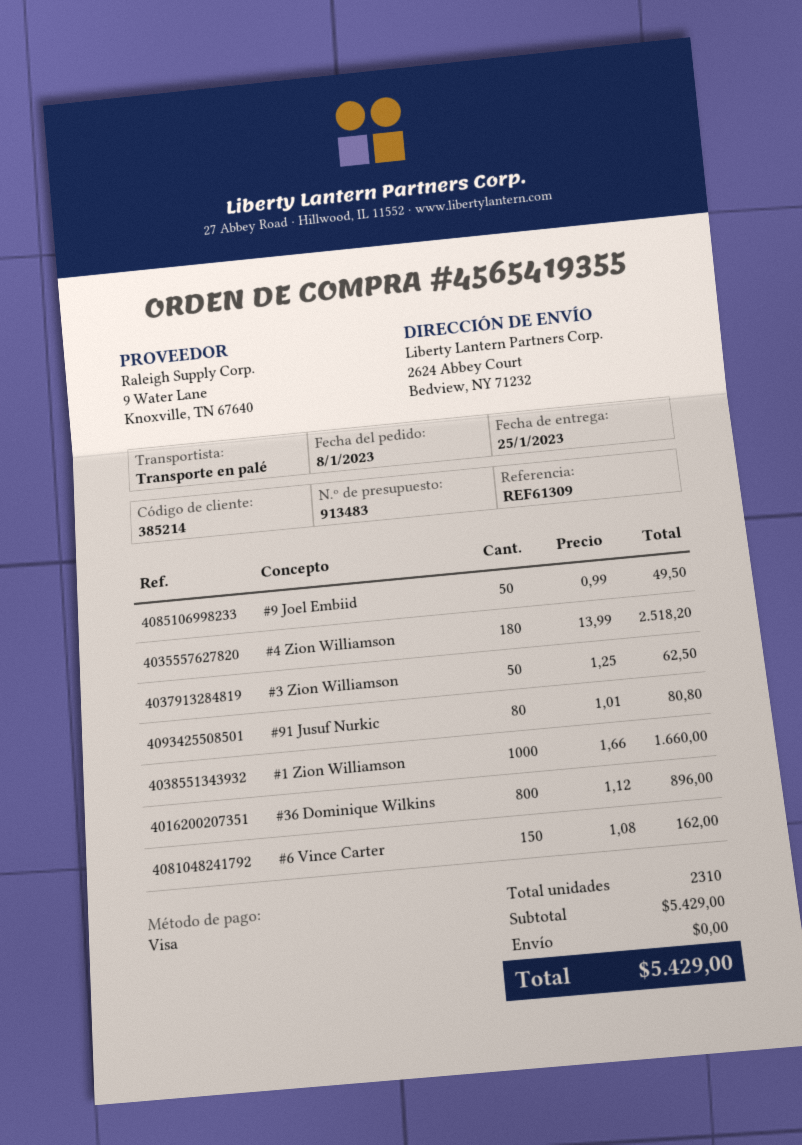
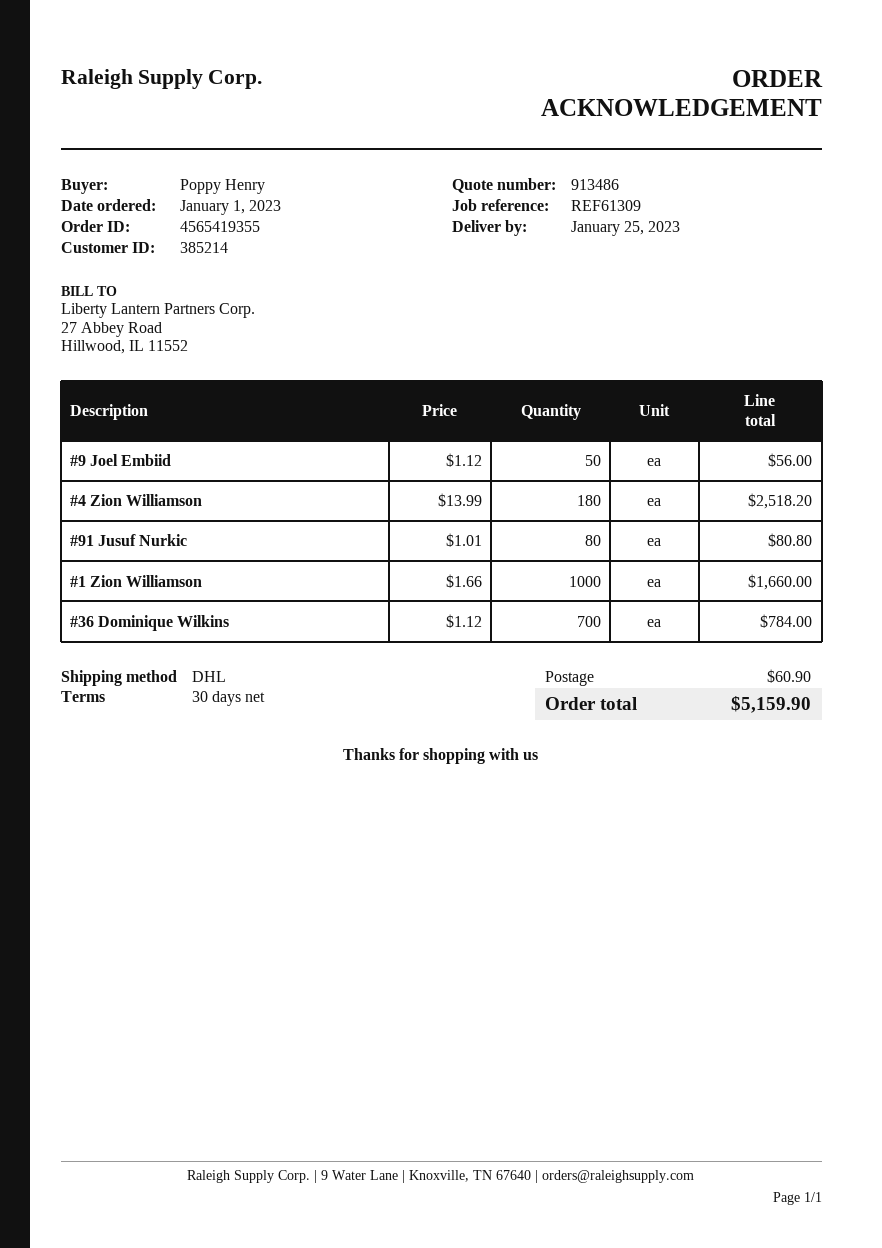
quote number: 913483 -> 913486
order date: 2023-01-08 -> 2023-01-01
shipping method: pallet freight -> DHL
#9 Joel Embiid: 50 x 0.99 = 49.50 -> 50 x 1.12 = 56.00
#3 Zion Williamson: 50 x 1.25 = 62.50 -> none
#36 Dominique Wilkins: 800 x 1.12 = 896.00 -> 700 x 1.12 = 784.00
#6 Vince Carter: 150 x 1.08 = 162.00 -> none
shipping: 0.00 -> 60.90
total: 5429.00 -> 5159.90

